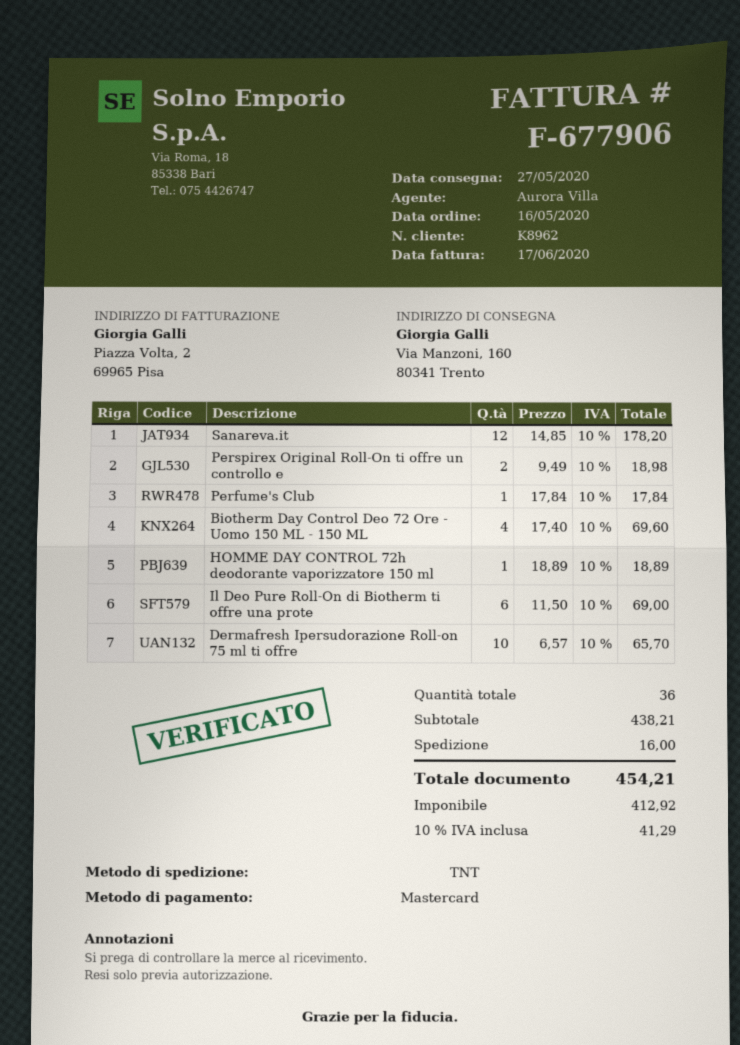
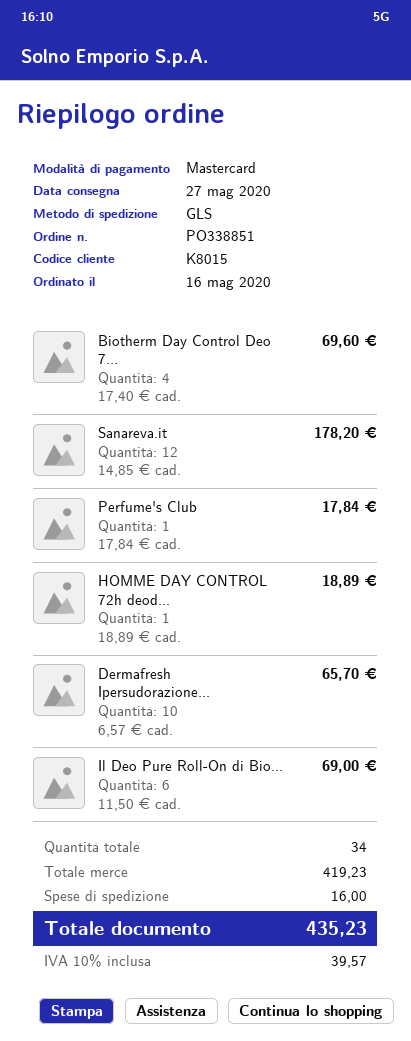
customer number: K8962 -> K8015
shipping method: TNT -> GLS
Perspirex Original Roll-On ti offre un controllo e: 2 x 9.49 = 18.98 -> none
total quantity: 36 -> 34
subtotal: 438.21 -> 419.23
tax: 10% = 41.29 -> 10% = 39.57
total: 454.21 -> 435.23

